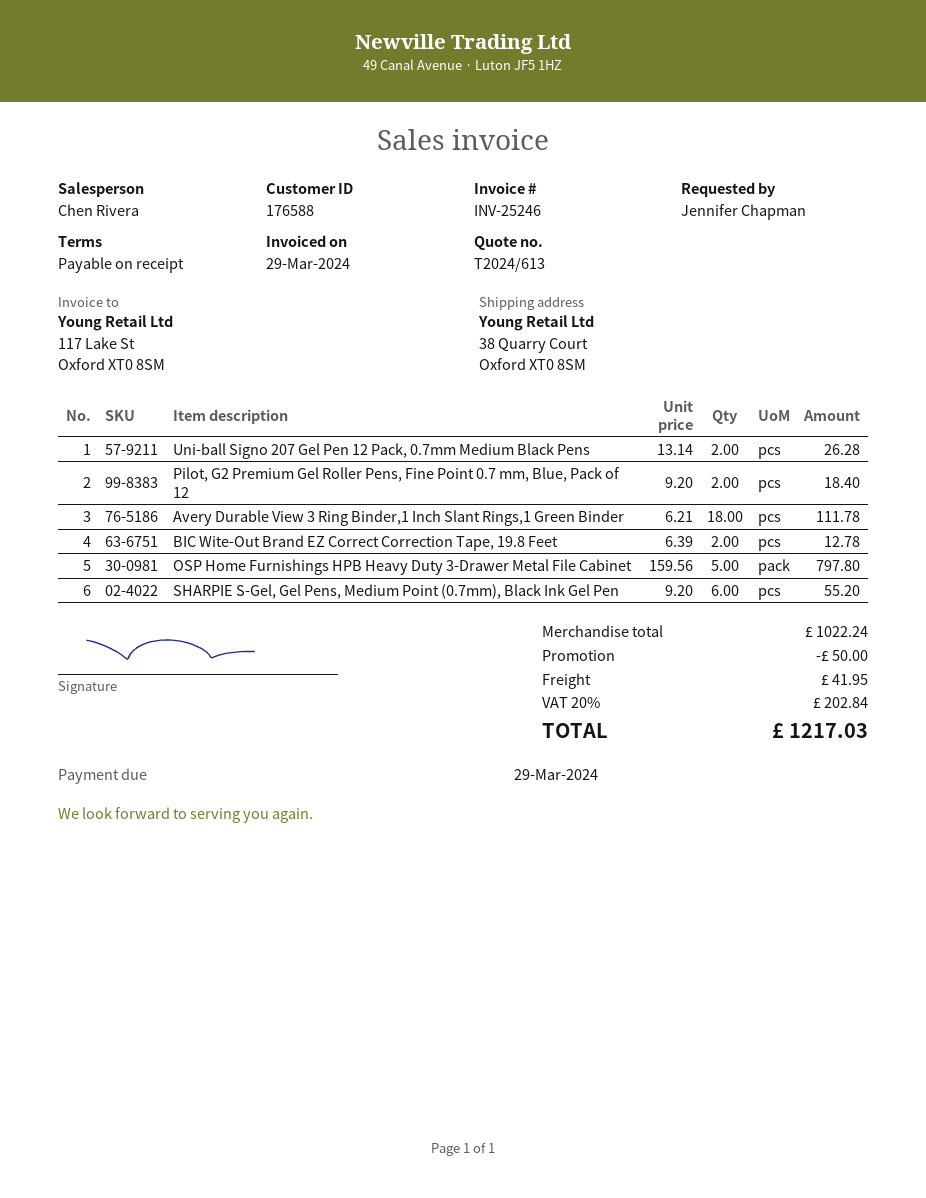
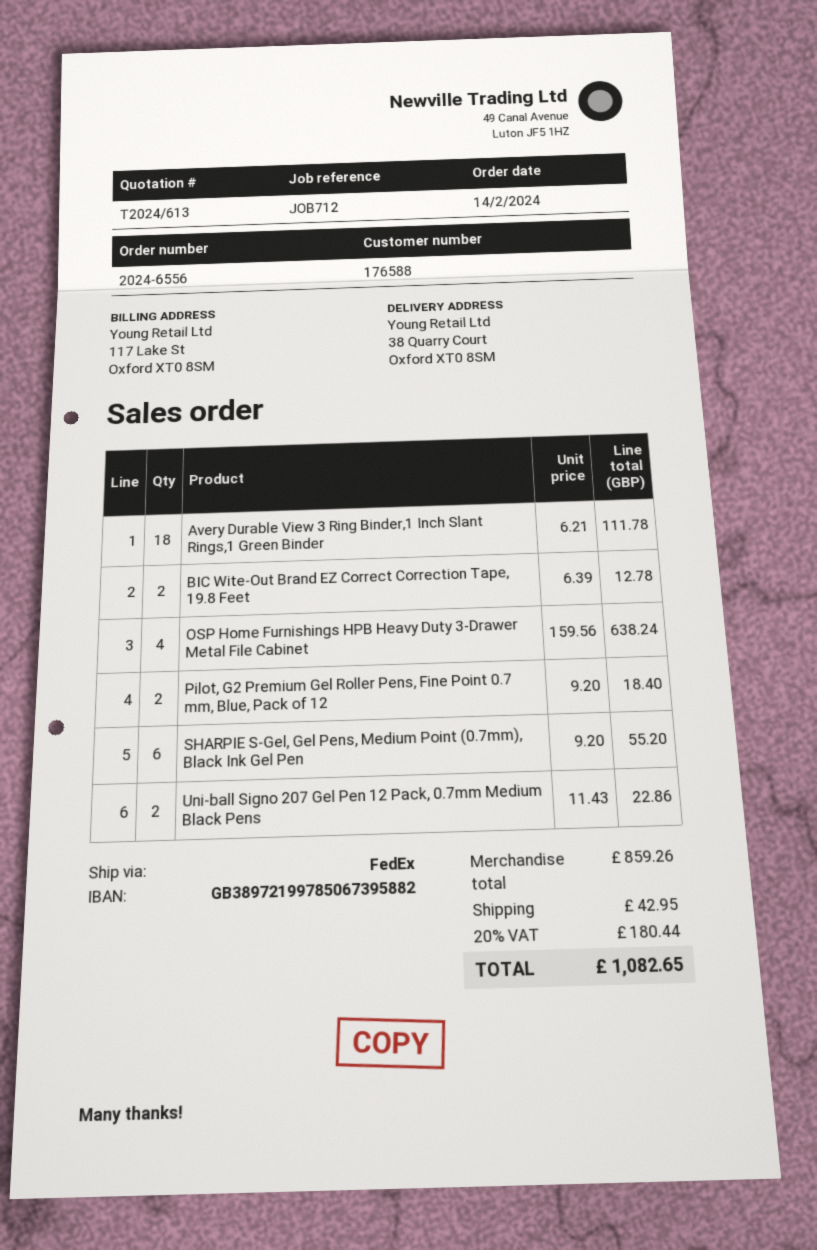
Uni-ball Signo 207 Gel Pen 12 Pack, 0.7mm Medium Black Pens: 2 x 13.14 = 26.28 -> 2 x 11.43 = 22.86
OSP Home Furnishings HPB Heavy Duty 3-Drawer Metal File Cabinet: 5 x 159.56 = 797.80 -> 4 x 159.56 = 638.24
subtotal: 1022.24 -> 859.26
discount: 50.00 -> none
shipping: 41.95 -> 42.95
tax: 20% = 202.84 -> 20% = 180.44
total: 1217.03 -> 1082.65

